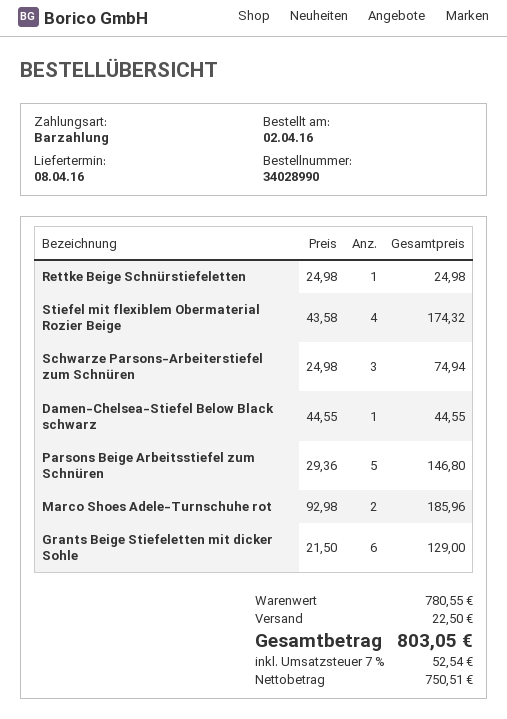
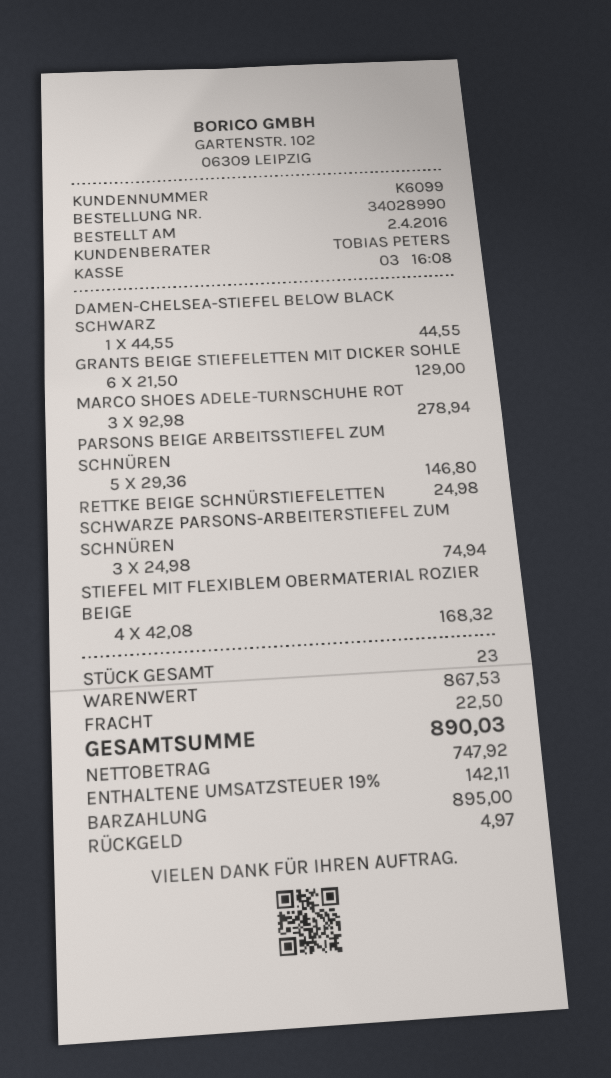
Stiefel mit flexiblem Obermaterial Rozier Beige: 4 x 43.58 = 174.32 -> 4 x 42.08 = 168.32
Marco Shoes Adele-Turnschuhe rot: 2 x 92.98 = 185.96 -> 3 x 92.98 = 278.94
subtotal: 780.55 -> 867.53
net: 750.51 -> 747.92
tax: 7% = 52.54 -> 19% = 142.11
total: 803.05 -> 890.03

